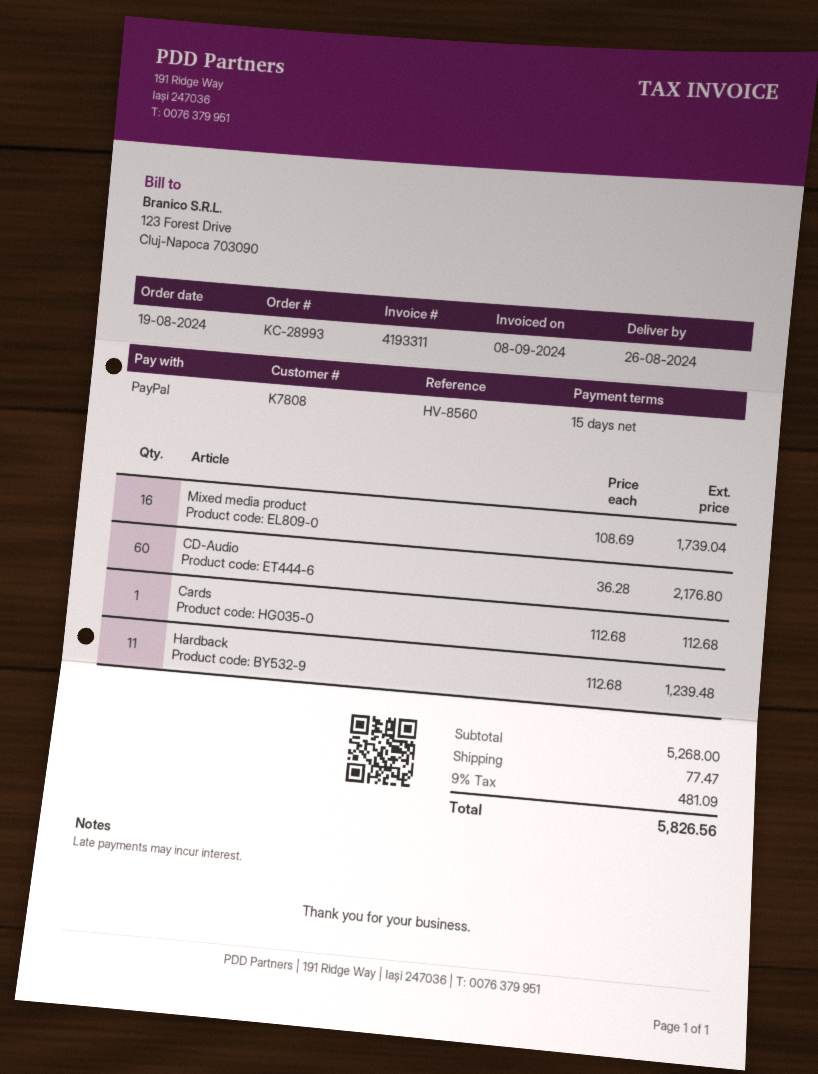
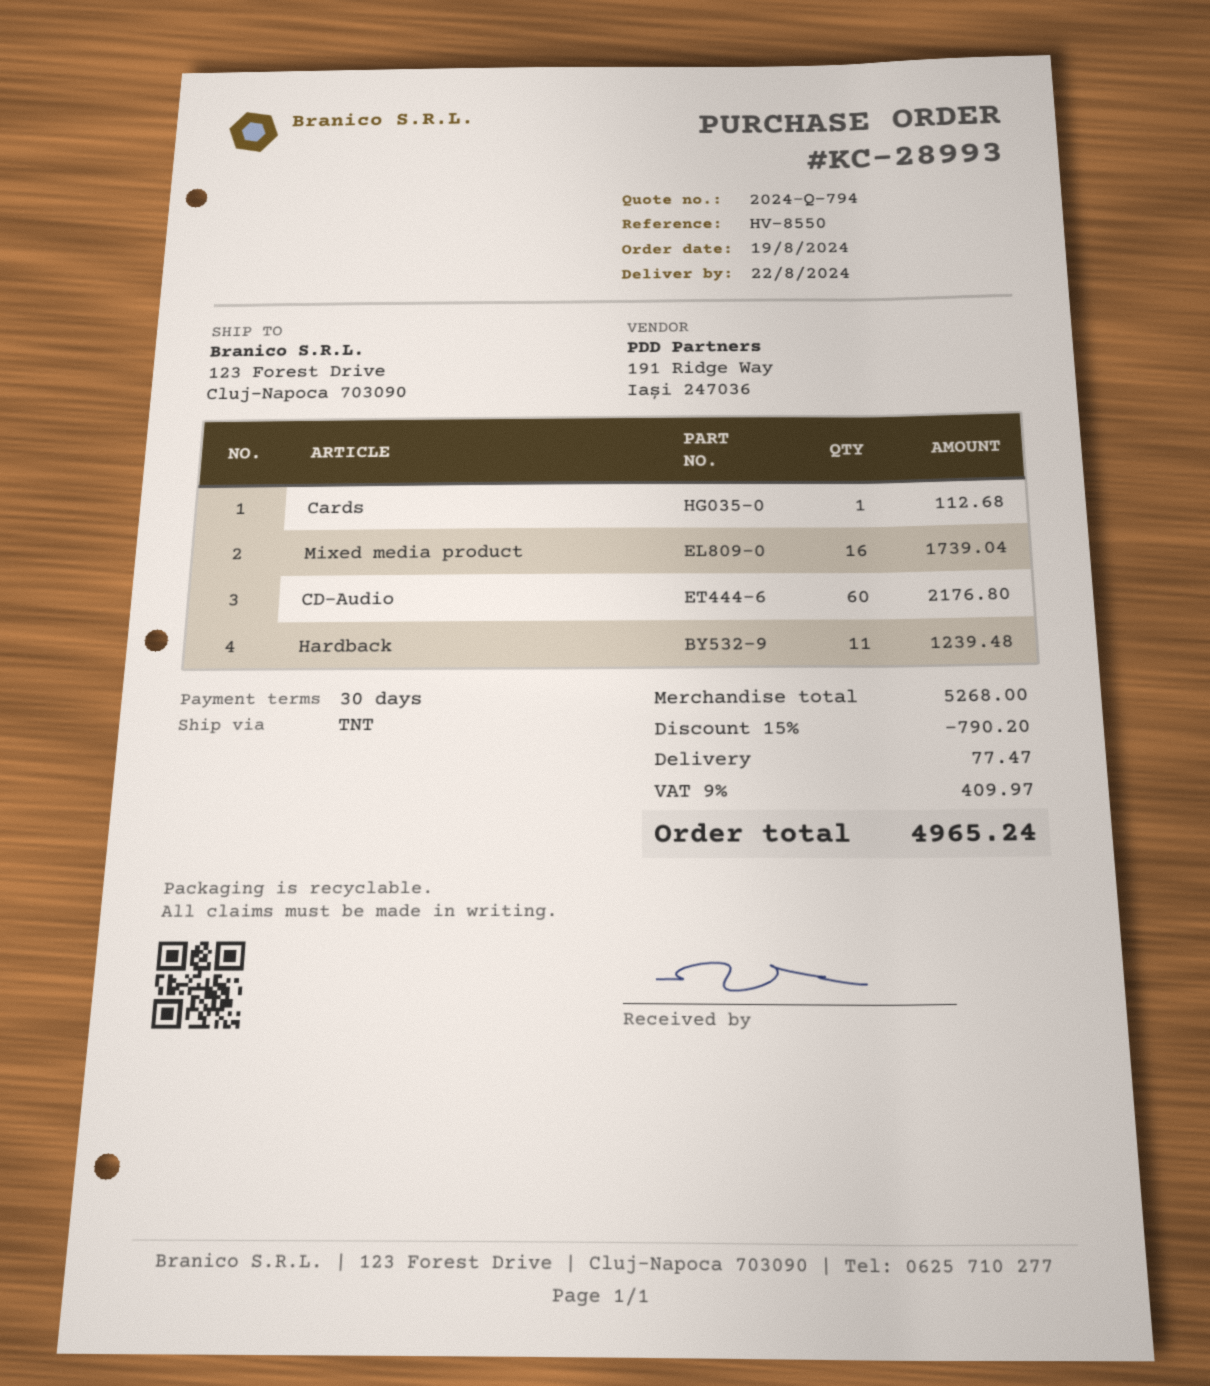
delivery date: 2024-08-26 -> 2024-08-22
payment terms: 15 days -> 30 days
reference: HV-8560 -> HV-8550
discount: none -> 15% = 790.20
tax: 9% = 481.09 -> 9% = 409.97
total: 5826.56 -> 4965.24

